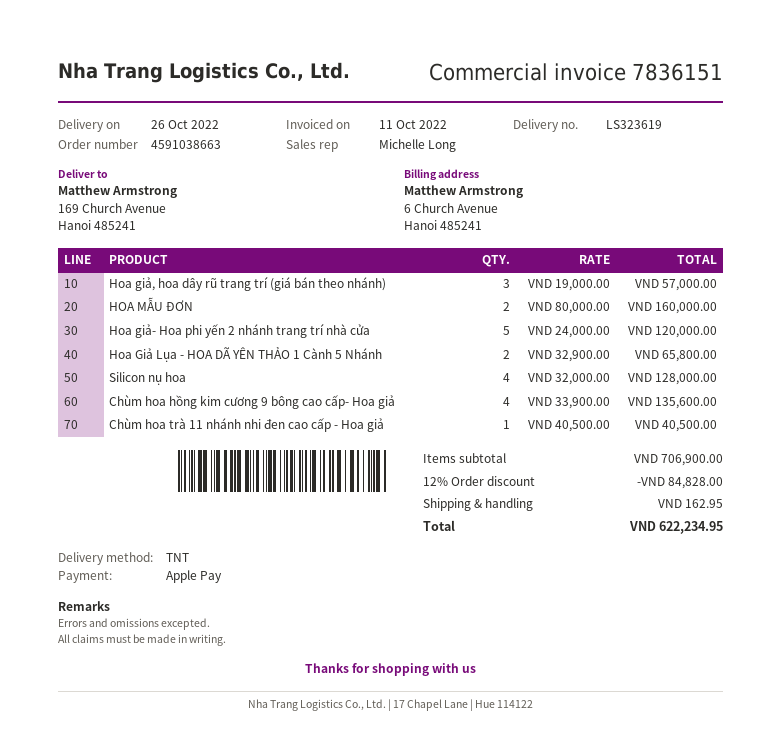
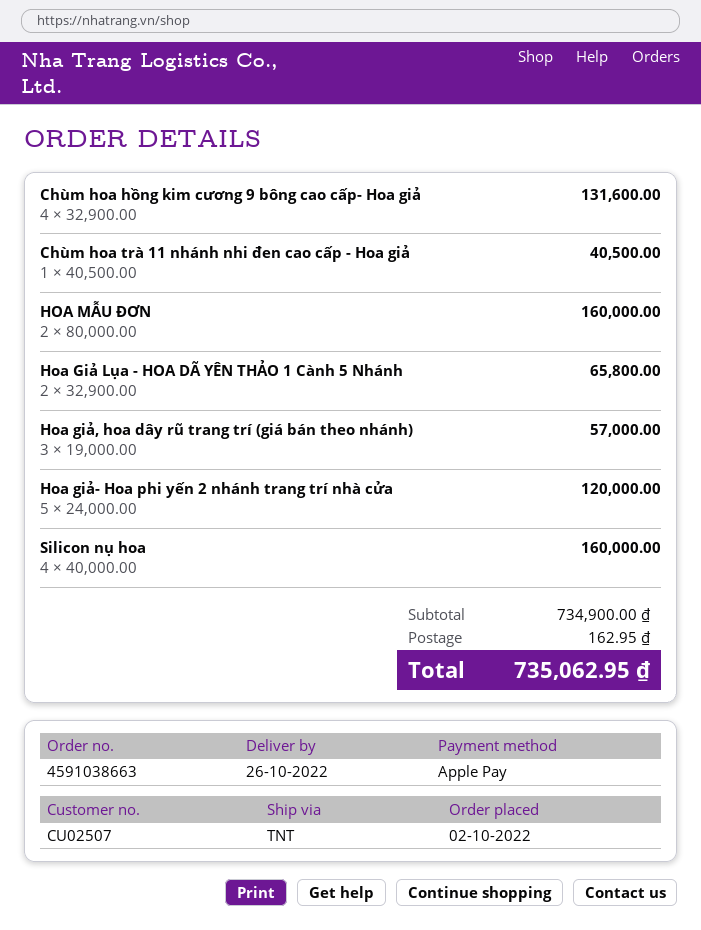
Silicon nụ hoa: 4 x 32000.00 = 128000.00 -> 4 x 40000.00 = 160000.00
Chùm hoa hồng kim cương 9 bông cao cấp- Hoa giả: 4 x 33900.00 = 135600.00 -> 4 x 32900.00 = 131600.00
subtotal: 706900.00 -> 734900.00
discount: 12% = 84828.00 -> none
total: 622234.95 -> 735062.95

